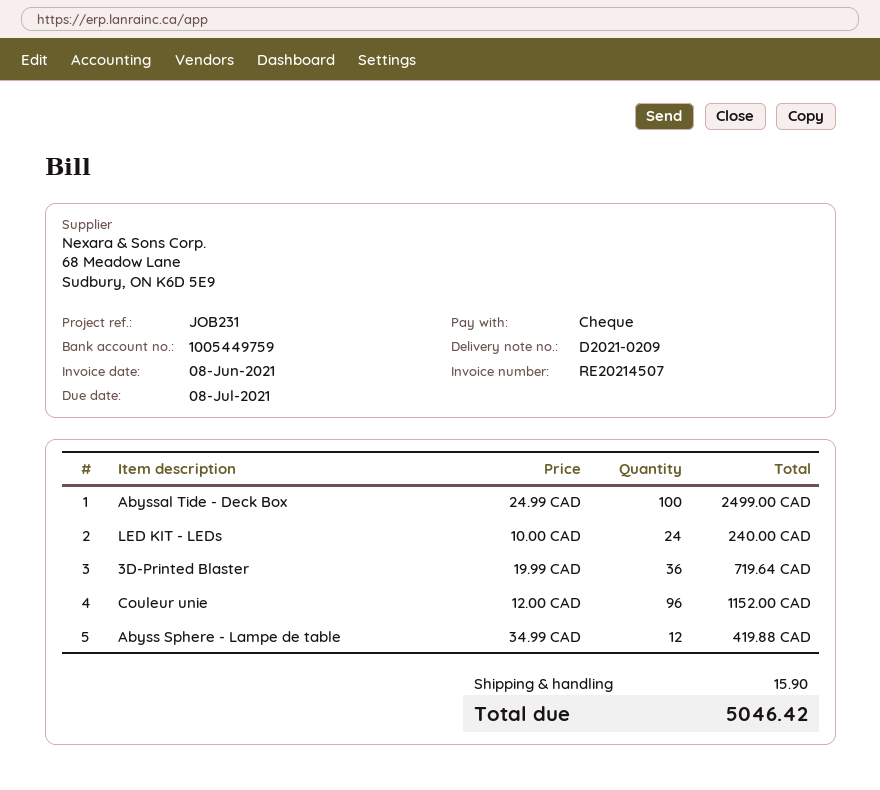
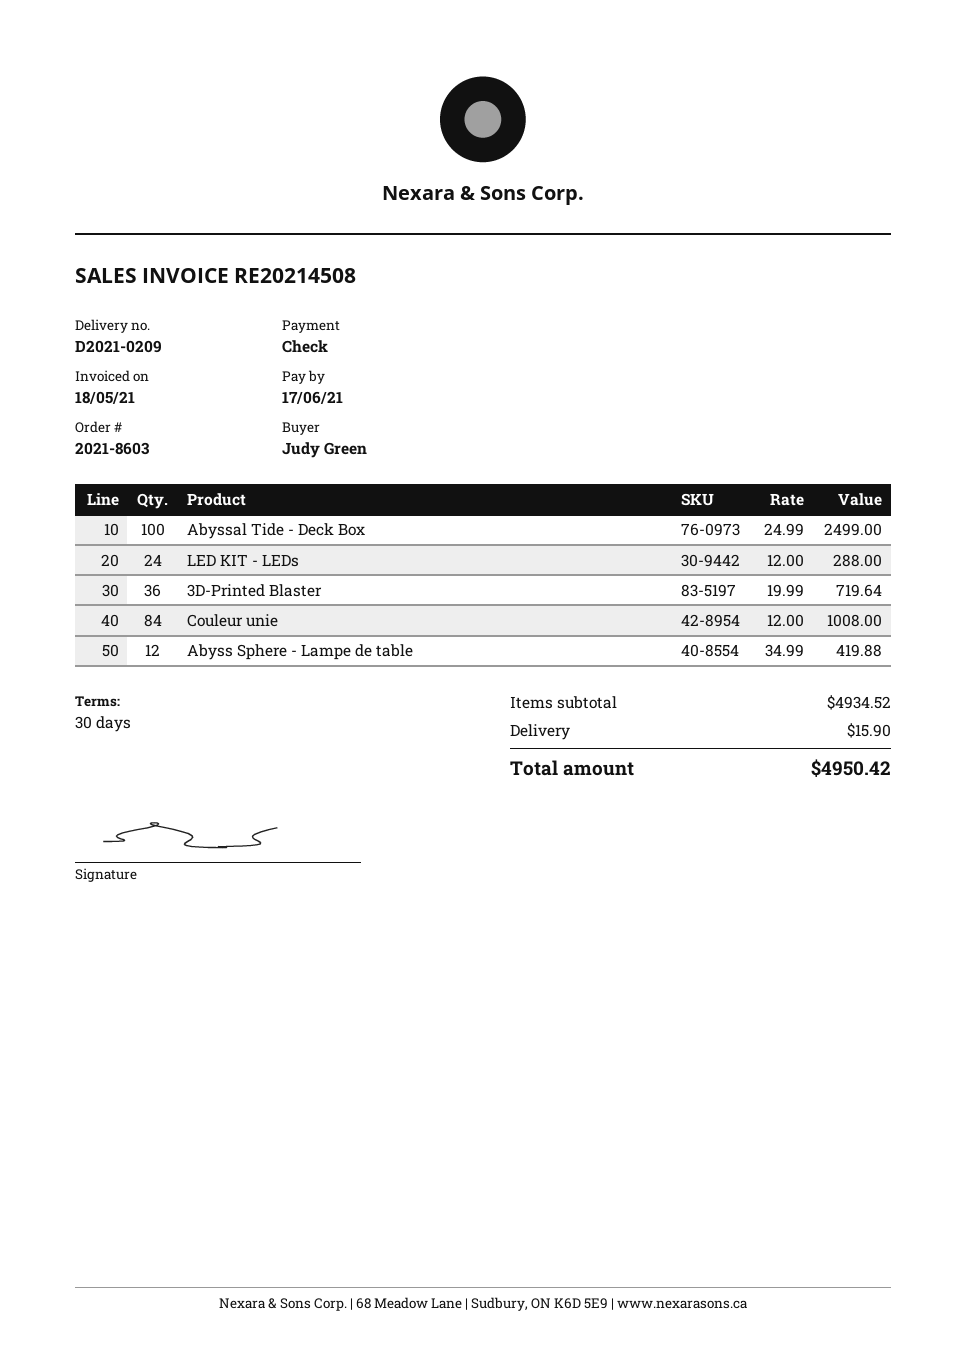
invoice number: RE20214507 -> RE20214508
invoice date: 2021-06-08 -> 2021-05-18
due date: 2021-07-08 -> 2021-06-17
LED KIT - LEDs: 24 x 10.00 = 240.00 -> 24 x 12.00 = 288.00
Couleur unie: 96 x 12.00 = 1152.00 -> 84 x 12.00 = 1008.00
total: 5046.42 -> 4950.42

